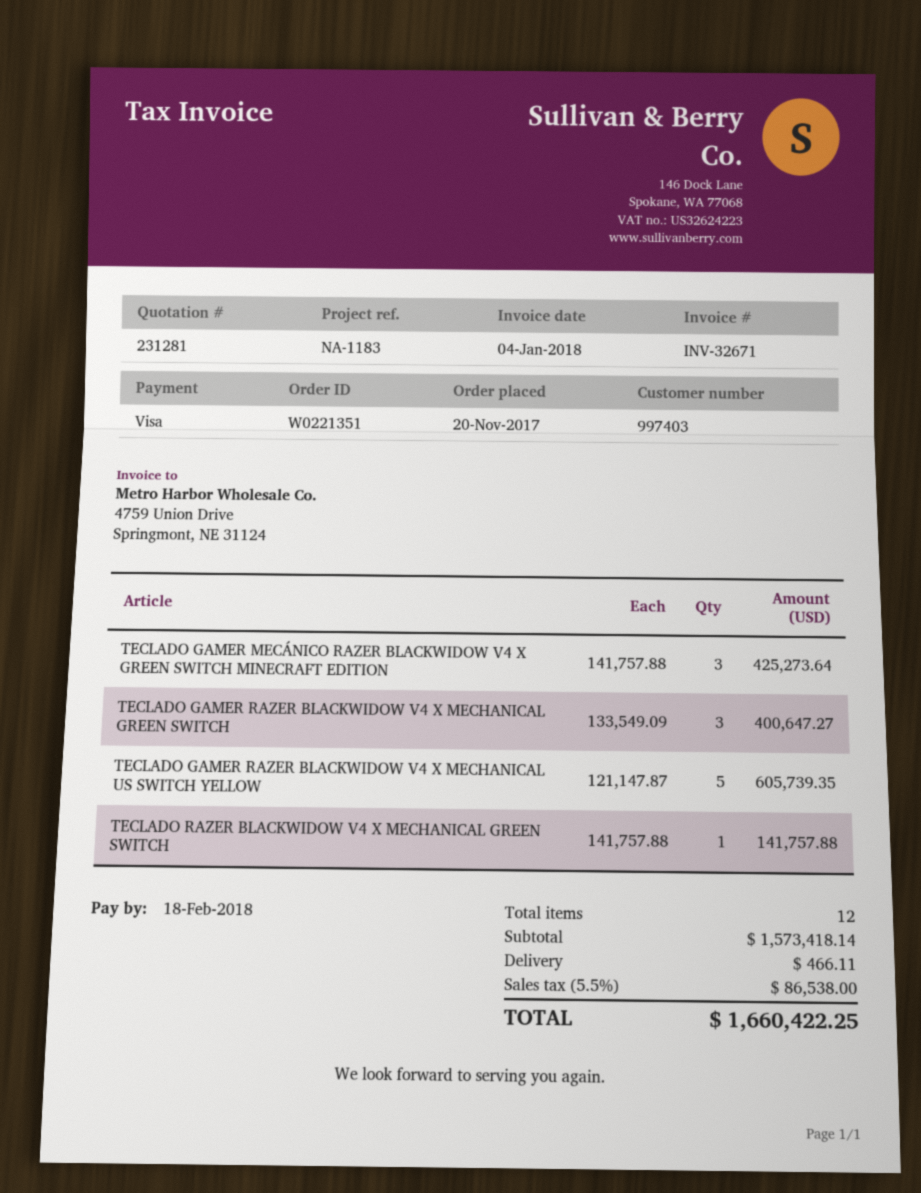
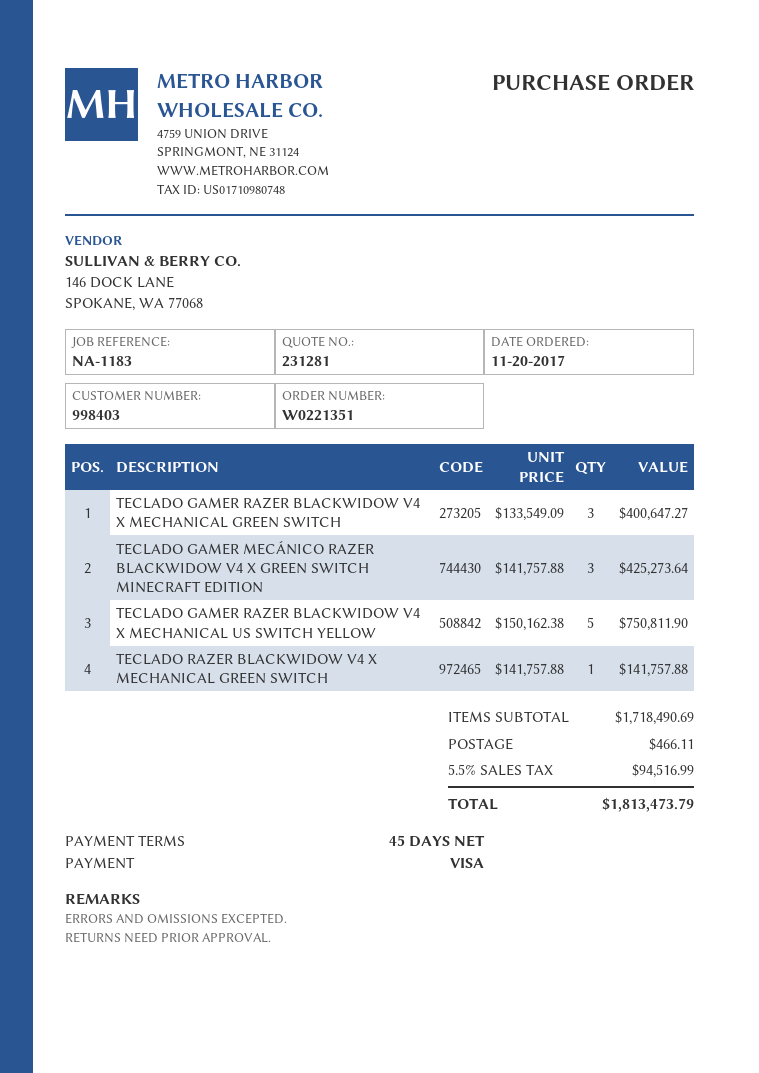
customer number: 997403 -> 998403
TECLADO GAMER RAZER BLACKWIDOW V4 X MECHANICAL US SWITCH YELLOW: 5 x 121147.87 = 605739.35 -> 5 x 150162.38 = 750811.90
subtotal: 1573418.14 -> 1718490.69
tax: 5.5% = 86538.00 -> 5.5% = 94516.99
total: 1660422.25 -> 1813473.79

